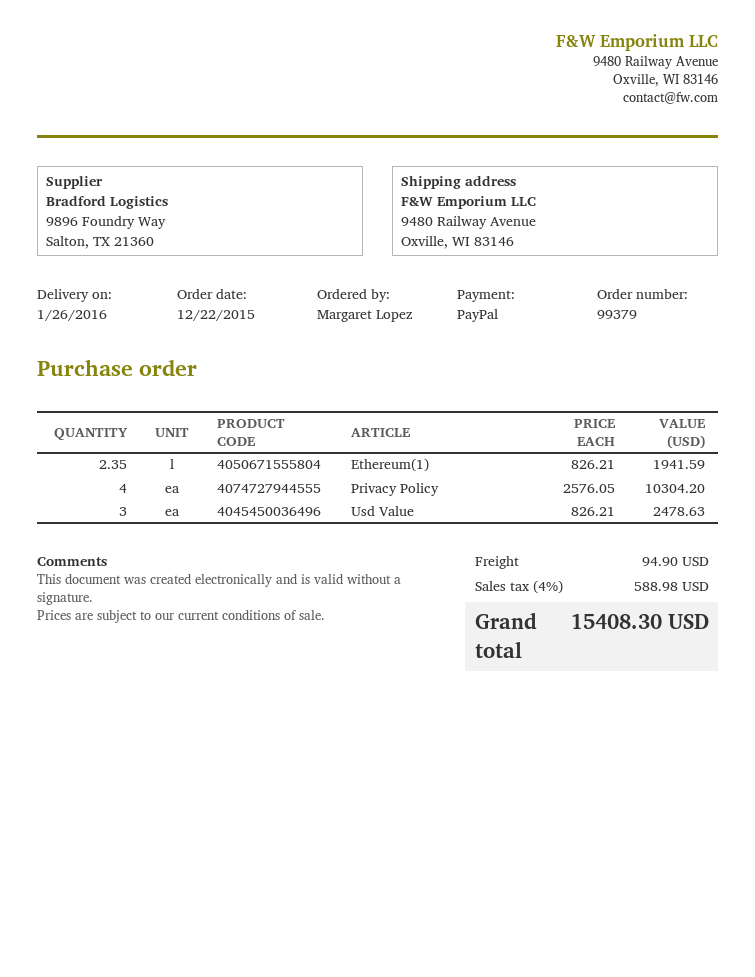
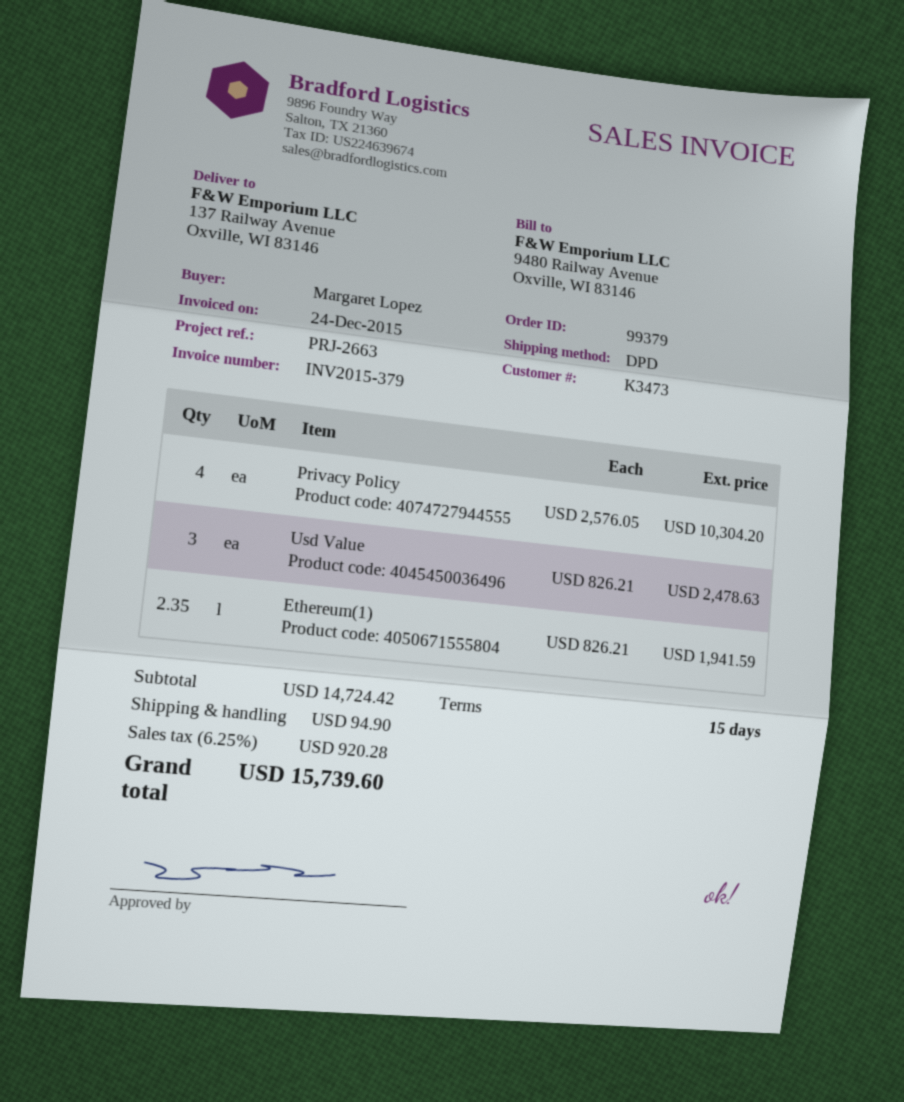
ship to: 9480 Railway Avenue, Oxville, WI 83146 -> 137 Railway Avenue, Oxville, WI 83146
tax: 4% = 588.98 -> 6.25% = 920.28
total: 15408.30 -> 15739.60

